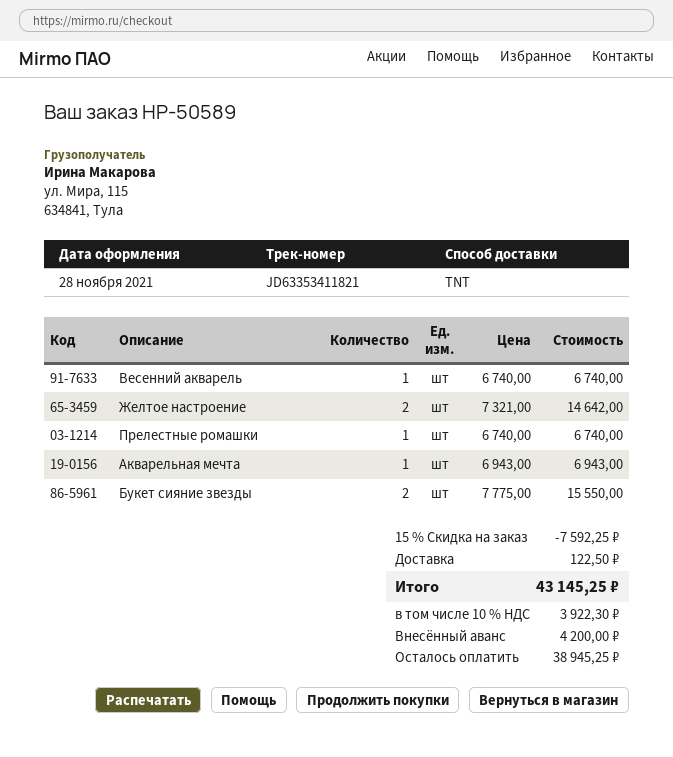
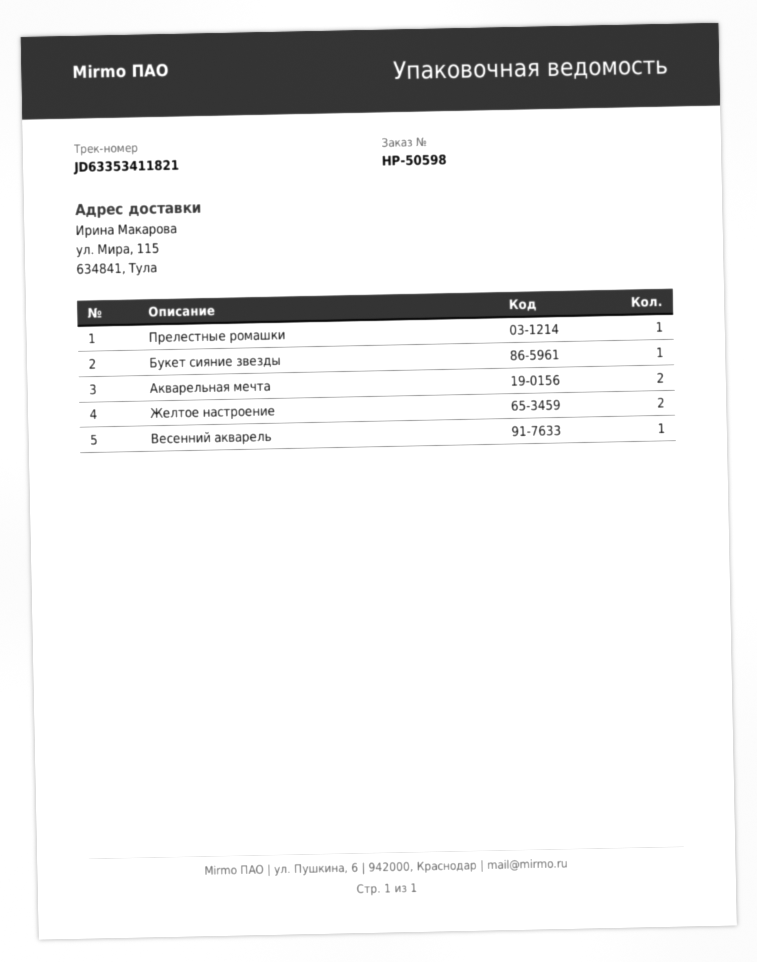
order number: HP-50589 -> HP-50598
Акварельная мечта: 1 -> 2
Букет сияние звезды: 2 -> 1

